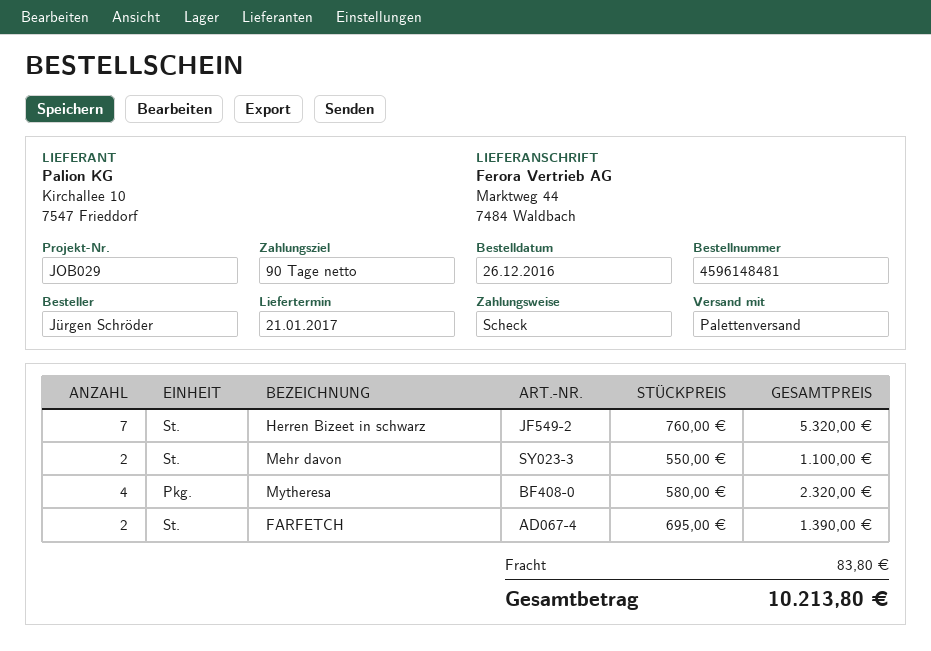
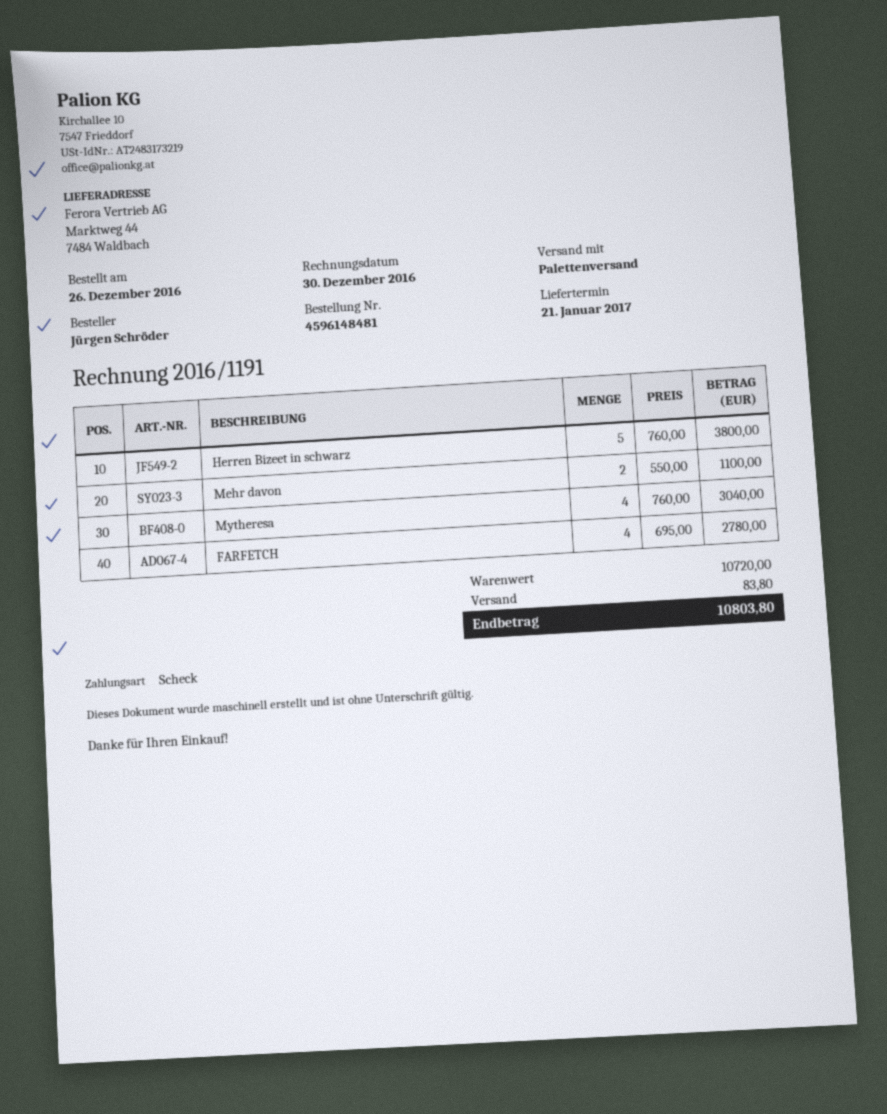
Herren Bizeet in schwarz: 7 x 760.00 = 5320.00 -> 5 x 760.00 = 3800.00
Mytheresa: 4 x 580.00 = 2320.00 -> 4 x 760.00 = 3040.00
FARFETCH: 2 x 695.00 = 1390.00 -> 4 x 695.00 = 2780.00
total: 10213.80 -> 10803.80

